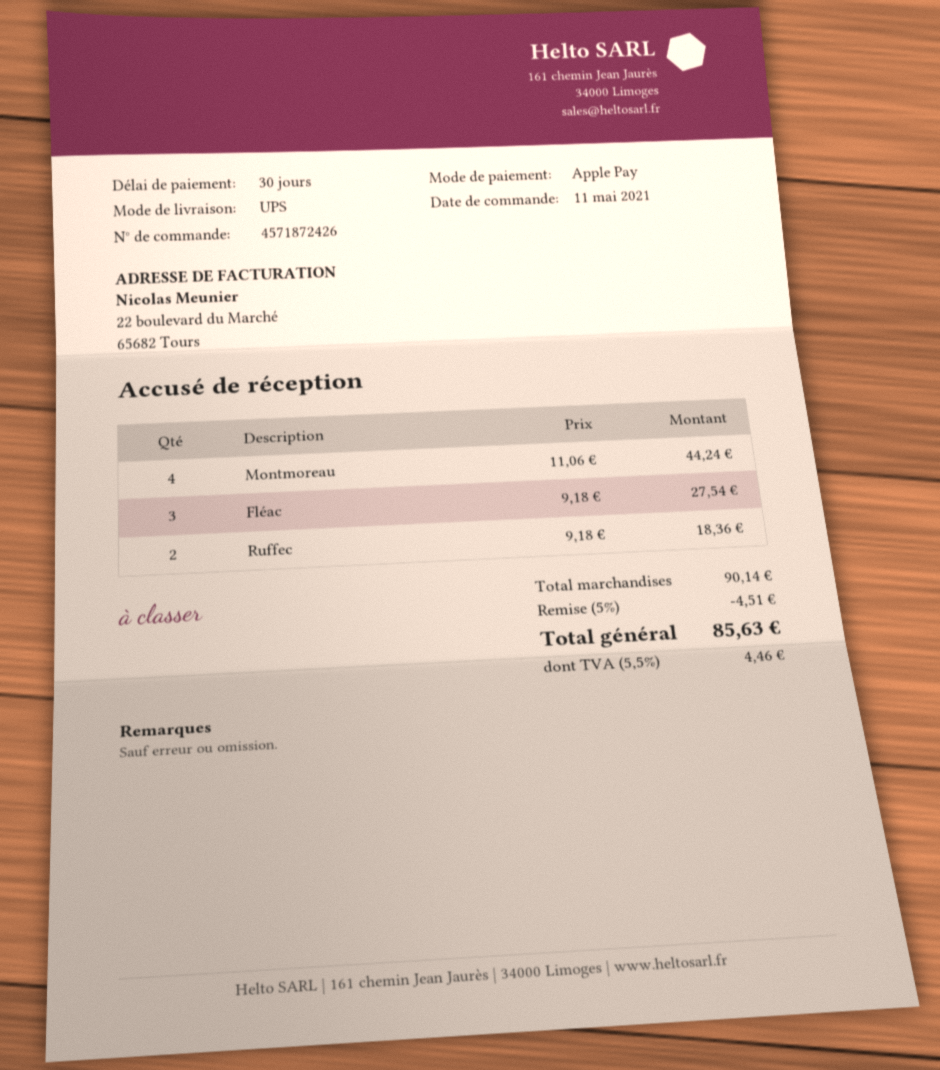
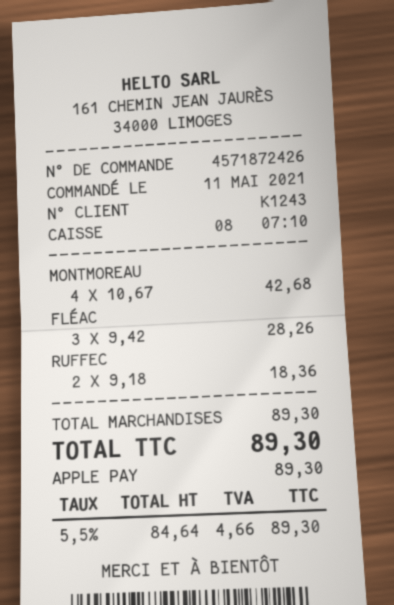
Montmoreau: 4 x 11.06 = 44.24 -> 4 x 10.67 = 42.68
Fléac: 3 x 9.18 = 27.54 -> 3 x 9.42 = 28.26
subtotal: 90.14 -> 89.30
discount: 5% = 4.51 -> none
tax: 5.5% = 4.46 -> 5.5% = 4.66
total: 85.63 -> 89.30

